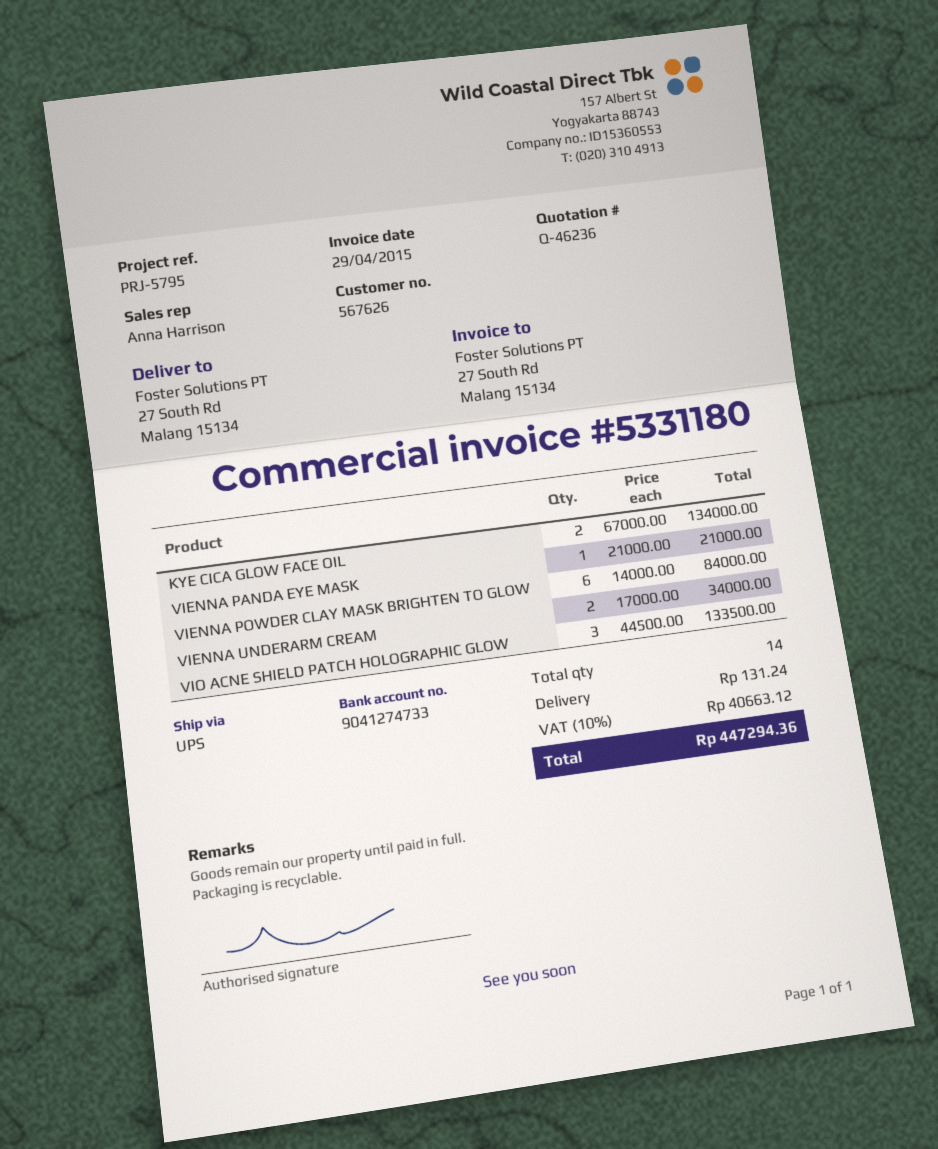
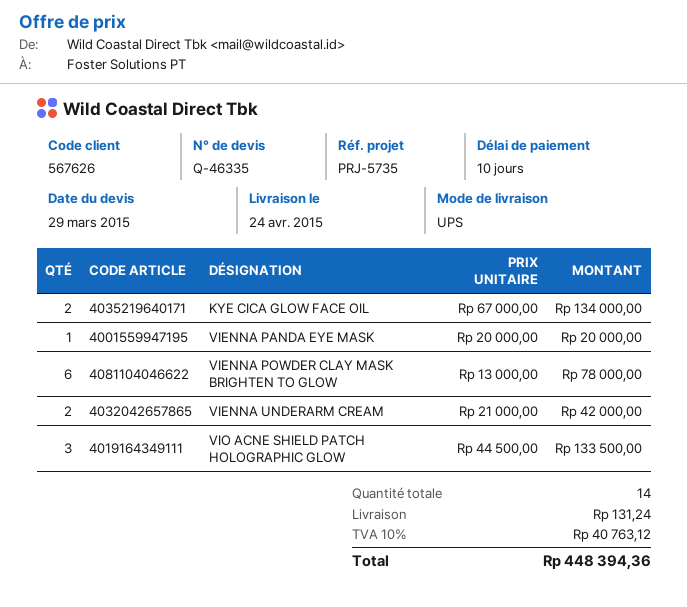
quote number: Q-46236 -> Q-46335
reference: PRJ-5795 -> PRJ-5735
VIENNA PANDA EYE MASK: 1 x 21000.00 = 21000.00 -> 1 x 20000.00 = 20000.00
VIENNA POWDER CLAY MASK BRIGHTEN TO GLOW: 6 x 14000.00 = 84000.00 -> 6 x 13000.00 = 78000.00
VIENNA UNDERARM CREAM: 2 x 17000.00 = 34000.00 -> 2 x 21000.00 = 42000.00
tax: 10% = 40663.12 -> 10% = 40763.12
total: 447294.36 -> 448394.36

